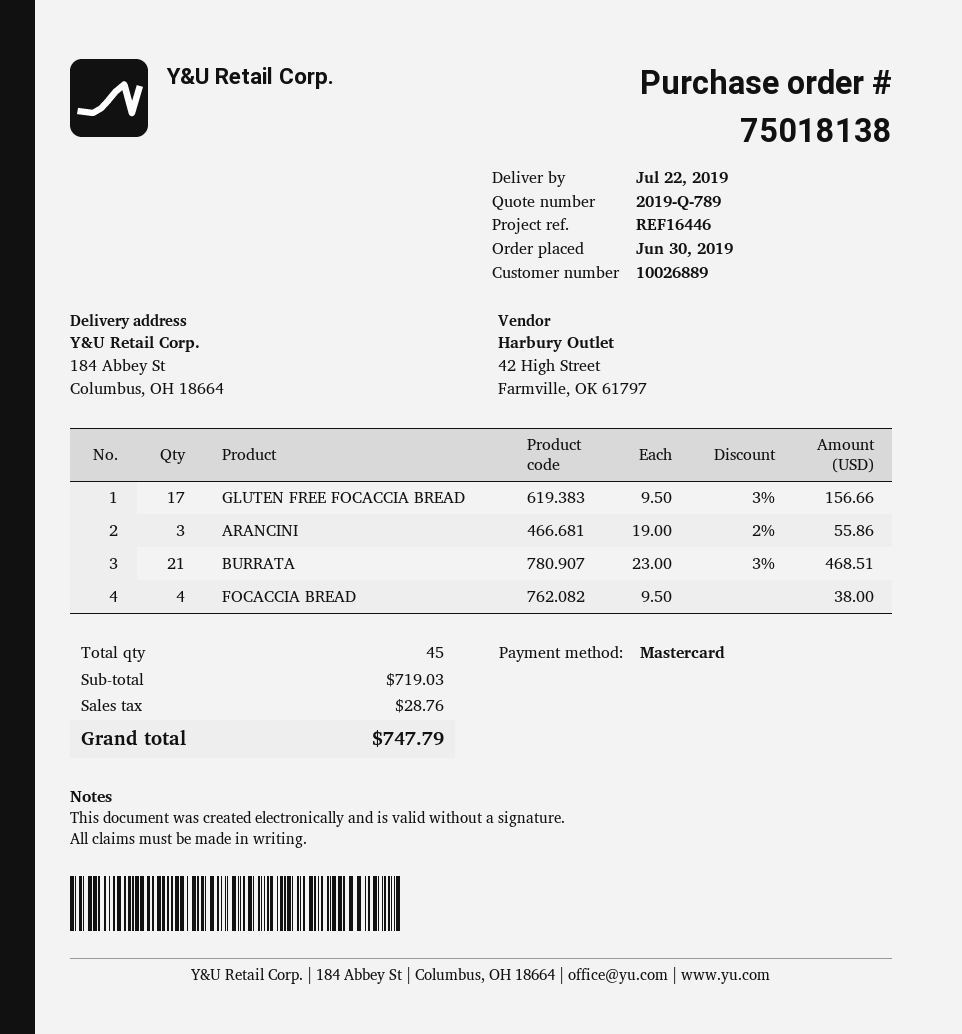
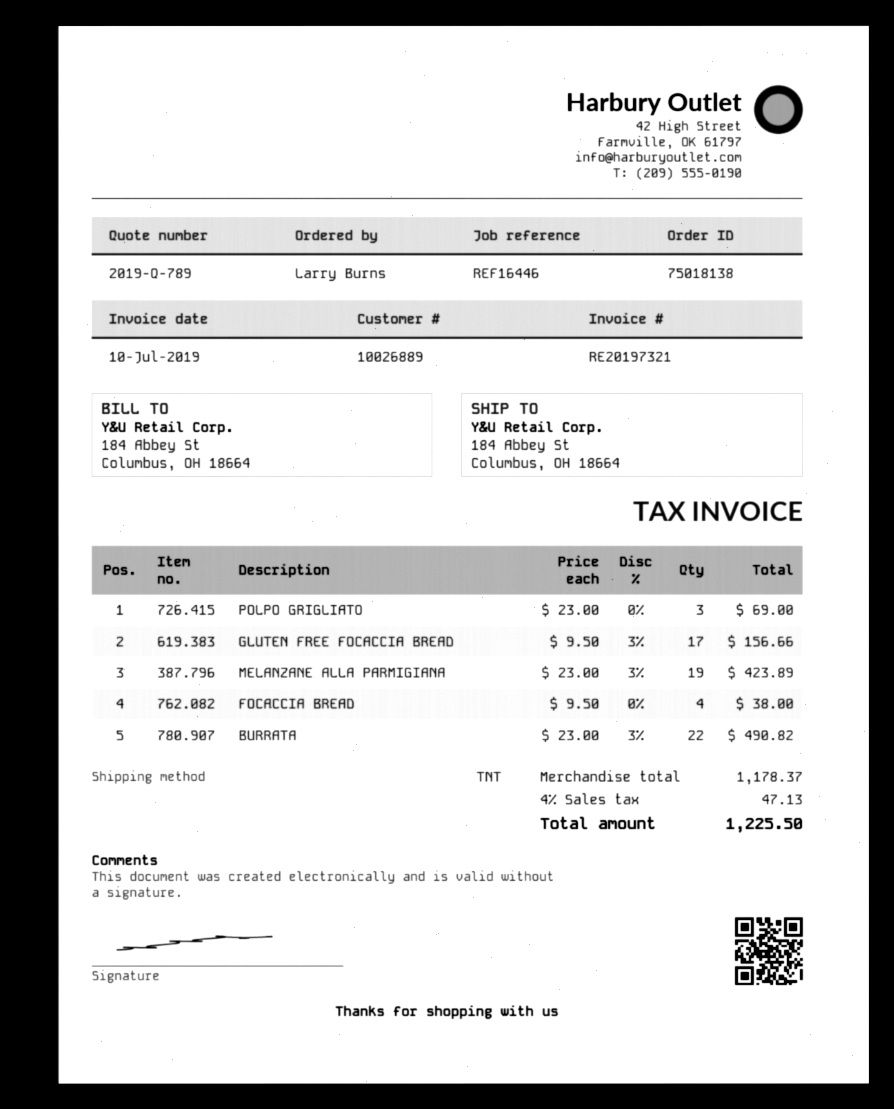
ARANCINI: 3 x 19.00 - 2% = 55.86 -> none
BURRATA: 21 x 23.00 - 3% = 468.51 -> 22 x 23.00 - 3% = 490.82
POLPO GRIGLIATO: none -> 3 x 23.00 = 69.00
MELANZANE ALLA PARMIGIANA: none -> 19 x 23.00 - 3% = 423.89
subtotal: 719.03 -> 1178.37
tax: 28.76 -> 47.13
total: 747.79 -> 1225.50

